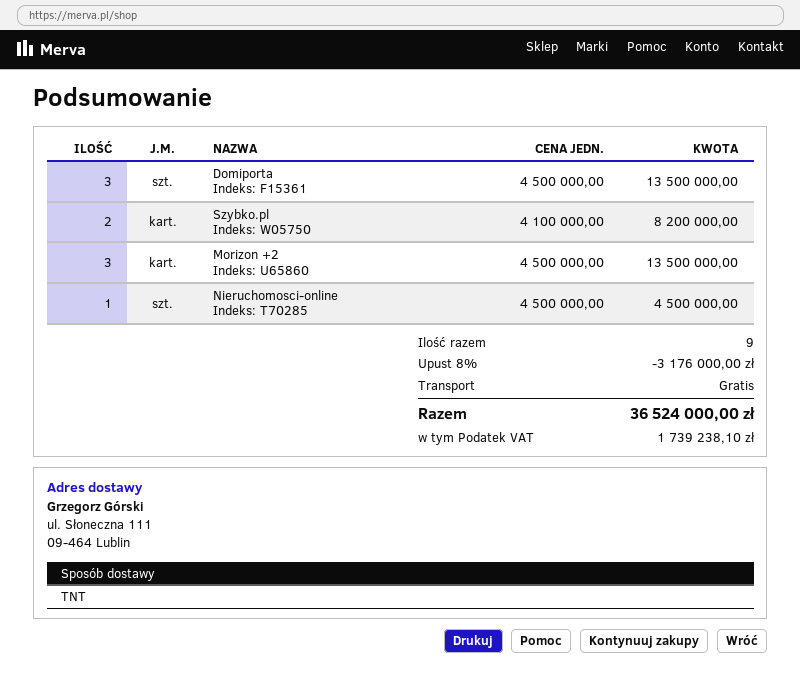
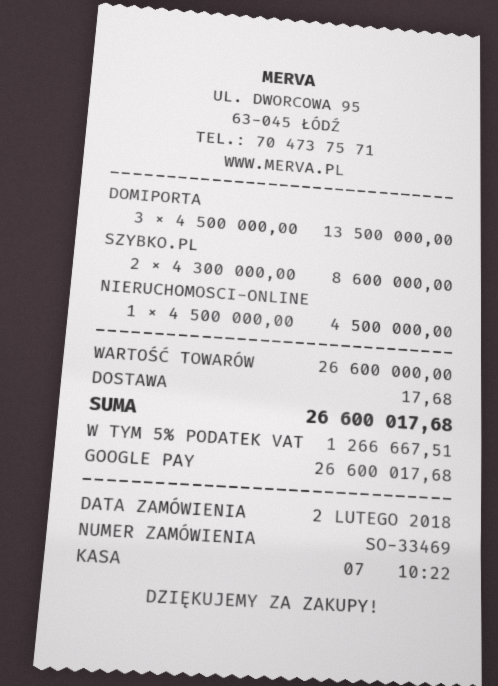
Szybko.pl: 2 x 4100000.00 = 8200000.00 -> 2 x 4300000.00 = 8600000.00
Morizon +2: 3 x 4500000.00 = 13500000.00 -> none
discount: 8% = 3176000.00 -> none
shipping: 0.00 -> 17.68
tax: 1739238.10 -> 1266667.51
total: 36524000.00 -> 26600017.68

